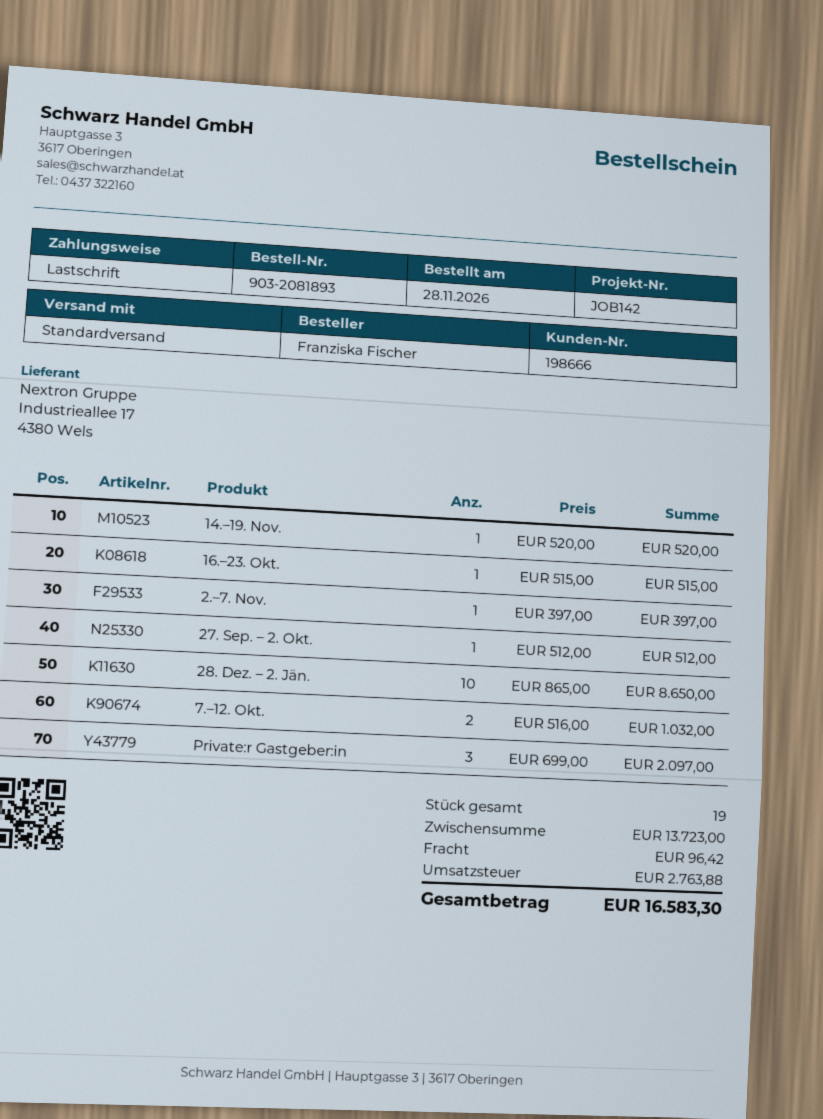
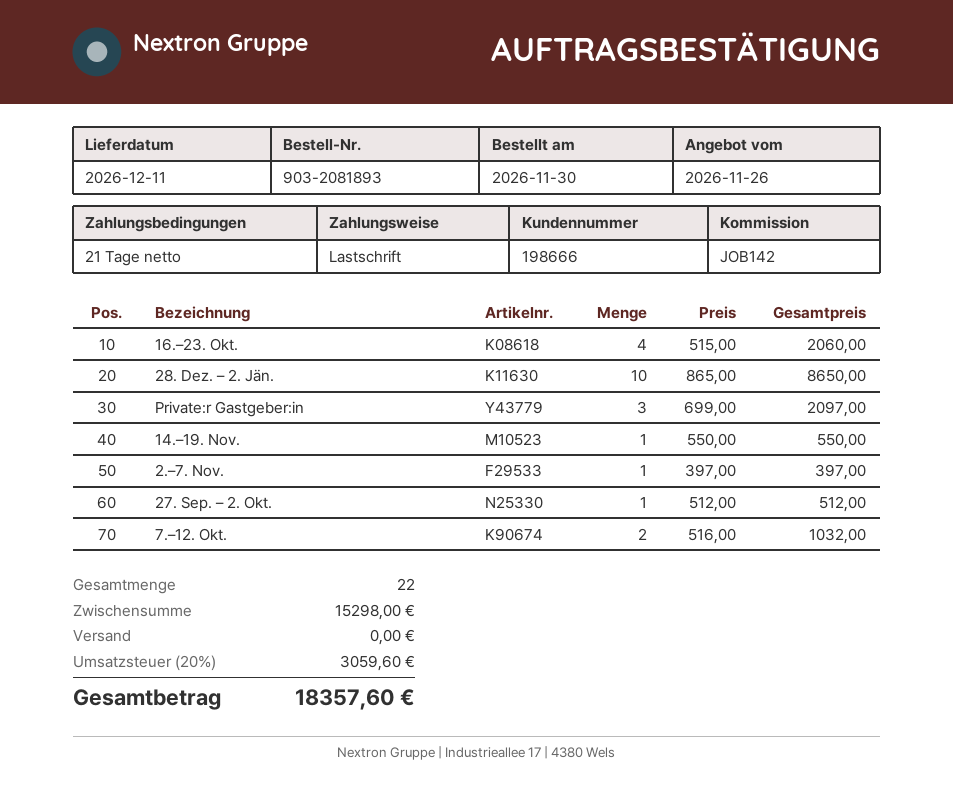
order date: 2026-11-28 -> 2026-11-30
14.–19. Nov.: 1 x 520.00 = 520.00 -> 1 x 550.00 = 550.00
16.–23. Okt.: 1 x 515.00 = 515.00 -> 4 x 515.00 = 2060.00
total quantity: 19 -> 22
subtotal: 13723.00 -> 15298.00
shipping: 96.42 -> 0.00
tax: 2763.88 -> 3059.60
total: 16583.30 -> 18357.60

